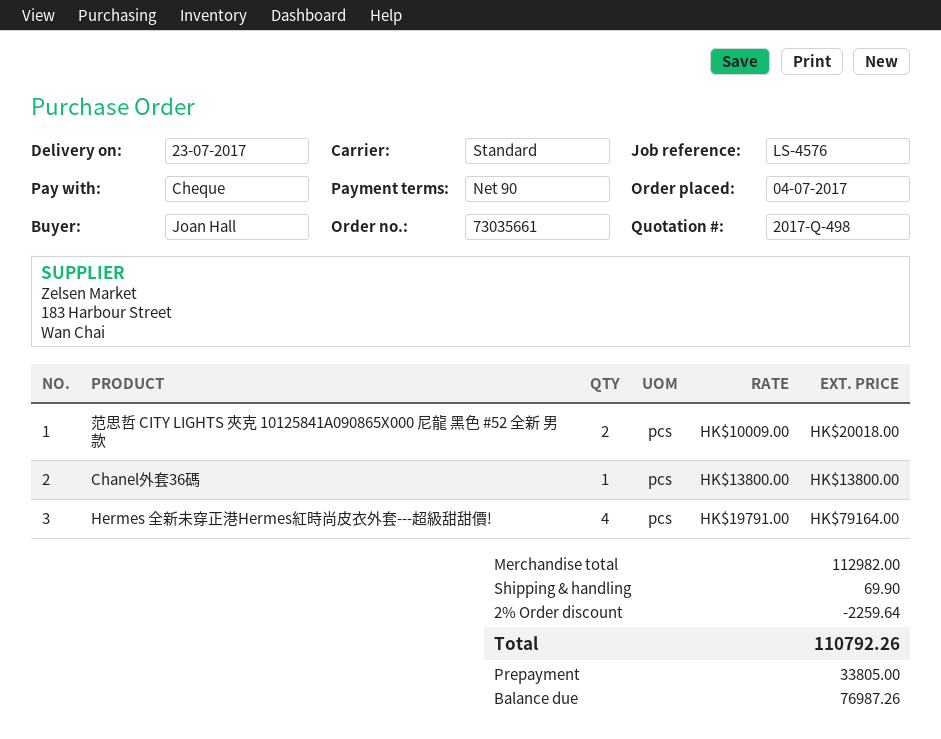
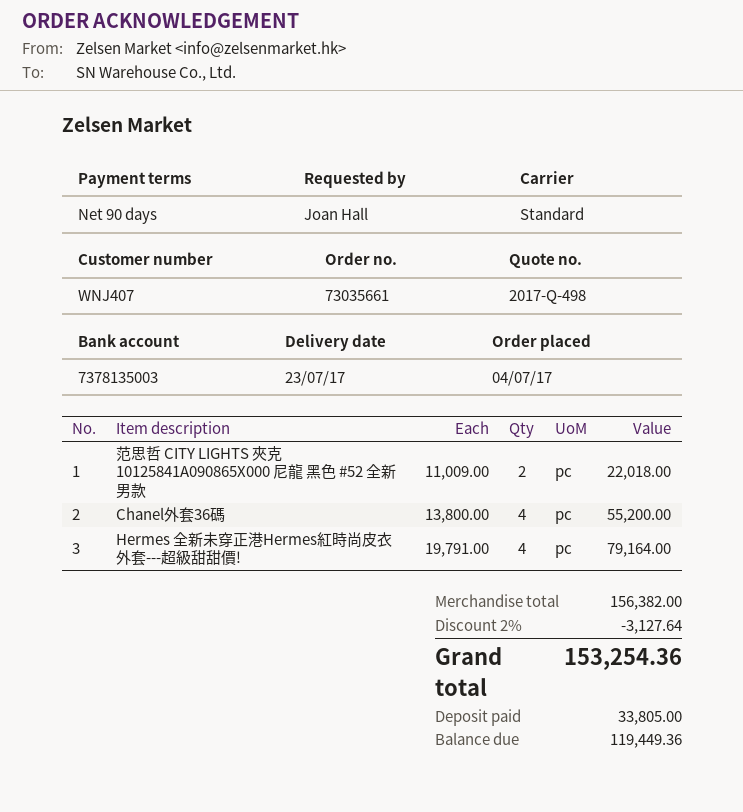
范思哲 CITY LIGHTS 夾克 10125841A090865X000 尼龍 黑色 #52 全新 男款: 2 x 10009.00 = 20018.00 -> 2 x 11009.00 = 22018.00
Chanel外套36碼: 1 x 13800.00 = 13800.00 -> 4 x 13800.00 = 55200.00
subtotal: 112982.00 -> 156382.00
discount: 2% = 2259.64 -> 2% = 3127.64
shipping: 69.90 -> none
total: 110792.26 -> 153254.36
balance: 76987.26 -> 119449.36

